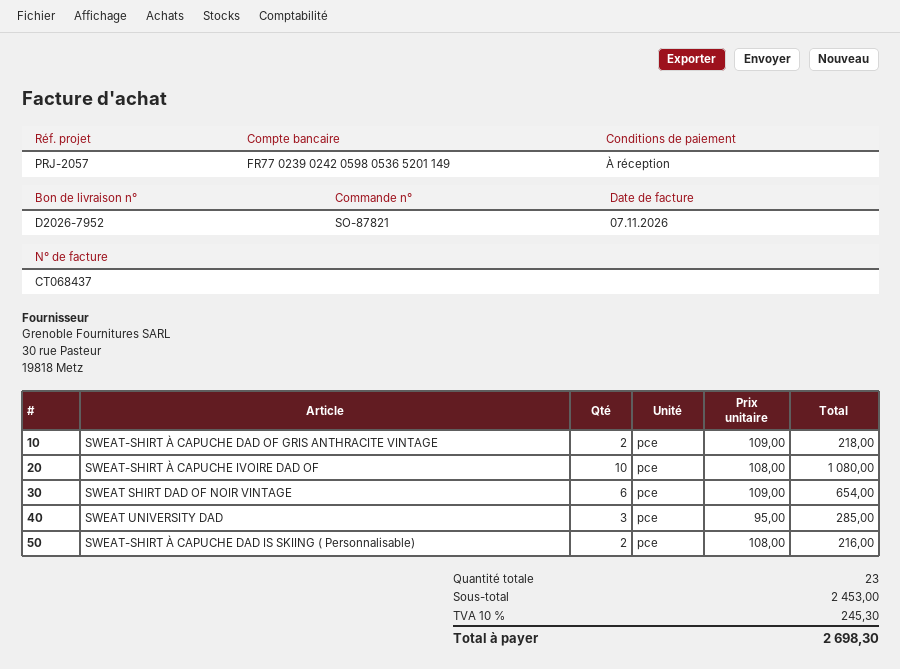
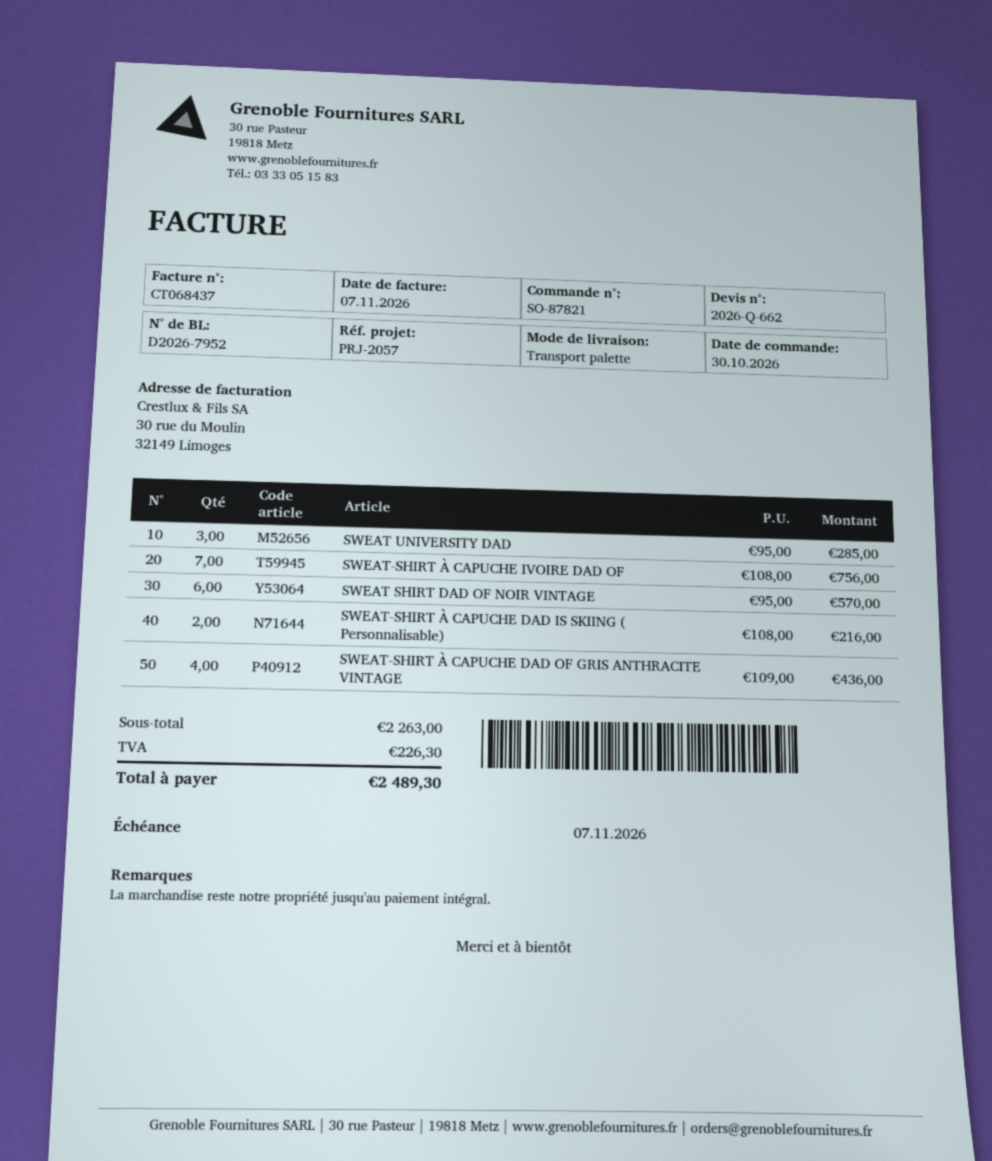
SWEAT-SHIRT À CAPUCHE DAD OF GRIS ANTHRACITE VINTAGE: 2 x 109.00 = 218.00 -> 4 x 109.00 = 436.00
SWEAT-SHIRT À CAPUCHE IVOIRE DAD OF: 10 x 108.00 = 1080.00 -> 7 x 108.00 = 756.00
SWEAT SHIRT DAD OF NOIR VINTAGE: 6 x 109.00 = 654.00 -> 6 x 95.00 = 570.00
subtotal: 2453.00 -> 2263.00
tax: 245.30 -> 226.30
total: 2698.30 -> 2489.30

